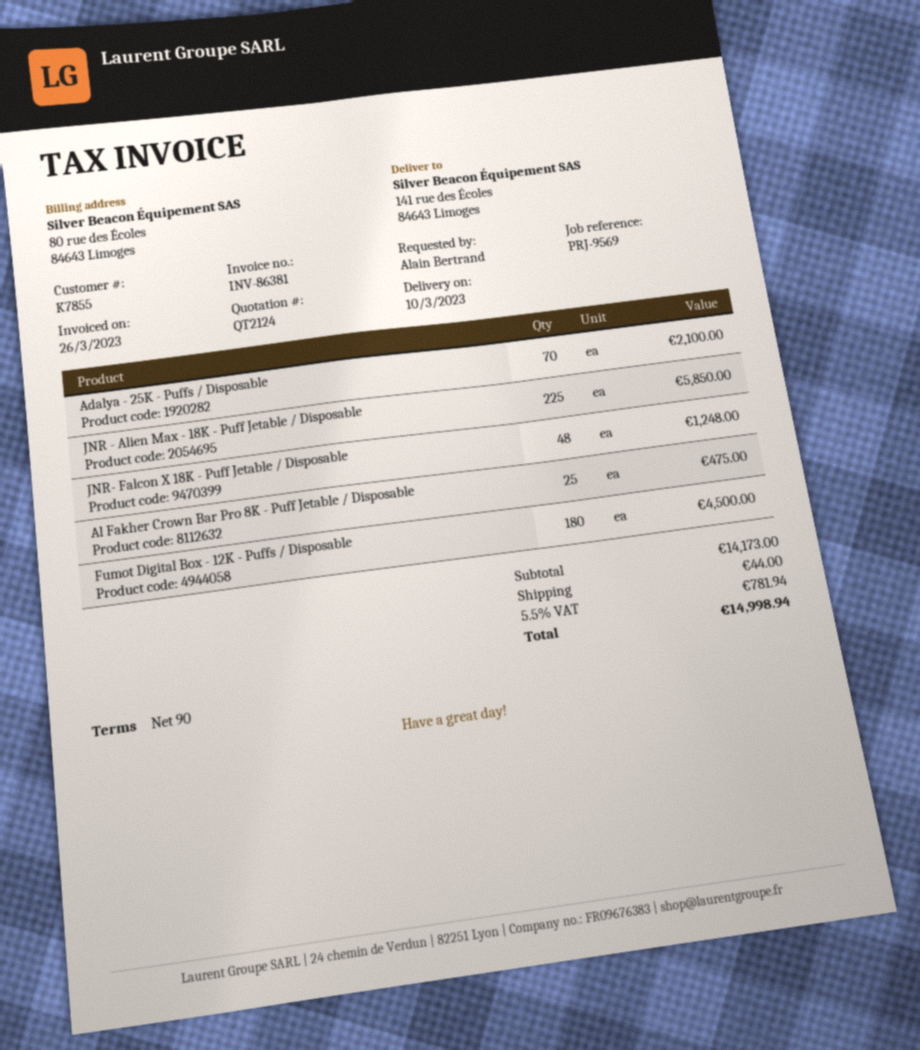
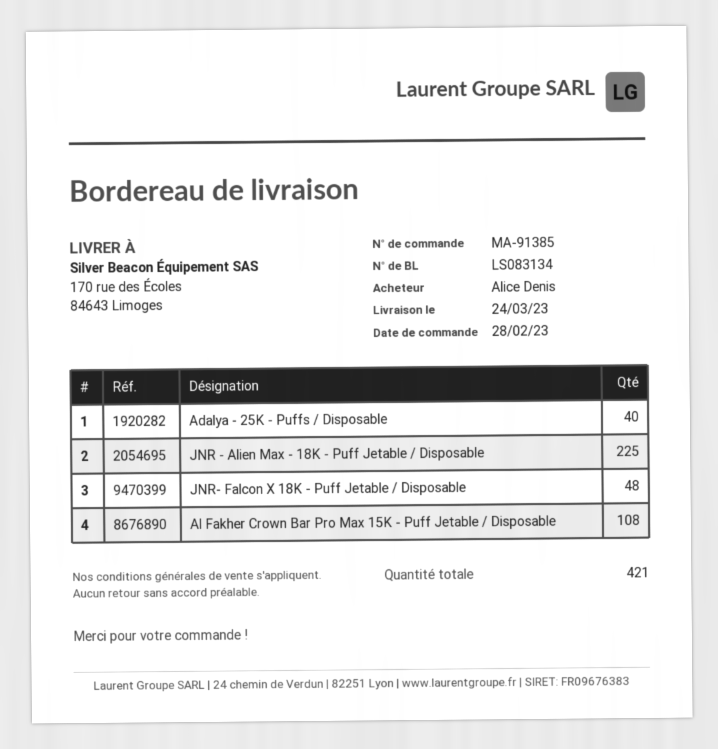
delivery date: 2023-03-10 -> 2023-03-24
ordered by: Alain Bertrand -> Alice Denis
ship to: 141 rue des Écoles, 84643 Limoges -> 170 rue des Écoles, 84643 Limoges
Adalya - 25K - Puffs / Disposable: 70 -> 40
Al Fakher Crown Bar Pro 8K - Puff Jetable / Disposable: 25 -> none
Fumot Digital Box - 12K - Puffs / Disposable: 180 -> none
Al Fakher Crown Bar Pro Max 15K - Puff Jetable / Disposable: none -> 108

